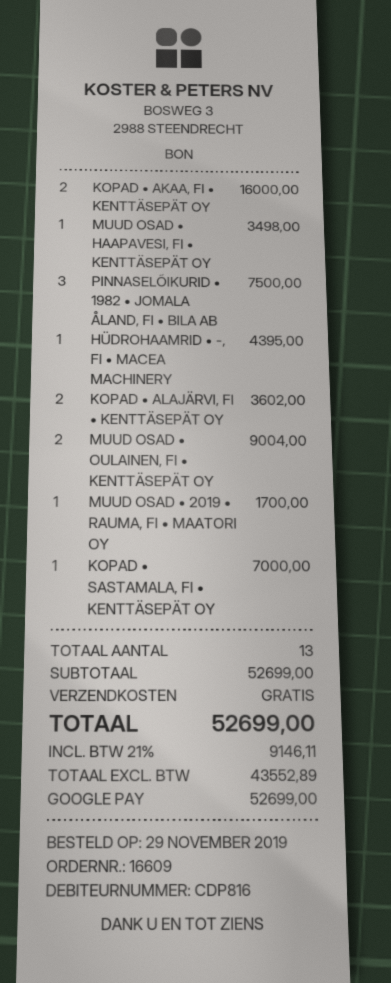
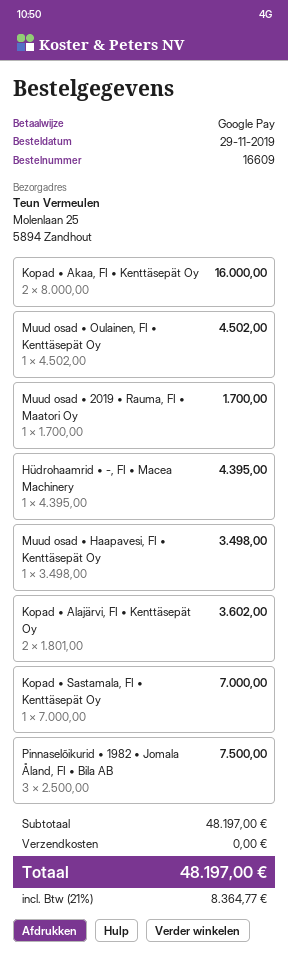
MUUD OSAD • OULAINEN, FI • KENTTÄSEPÄT OY: 2 for 9004.00 -> 1 for 4502.00
subtotal: 52699.00 -> 48197.00
tax: 21% = 9146.11 -> 21% = 8364.77
total: 52699.00 -> 48197.00

